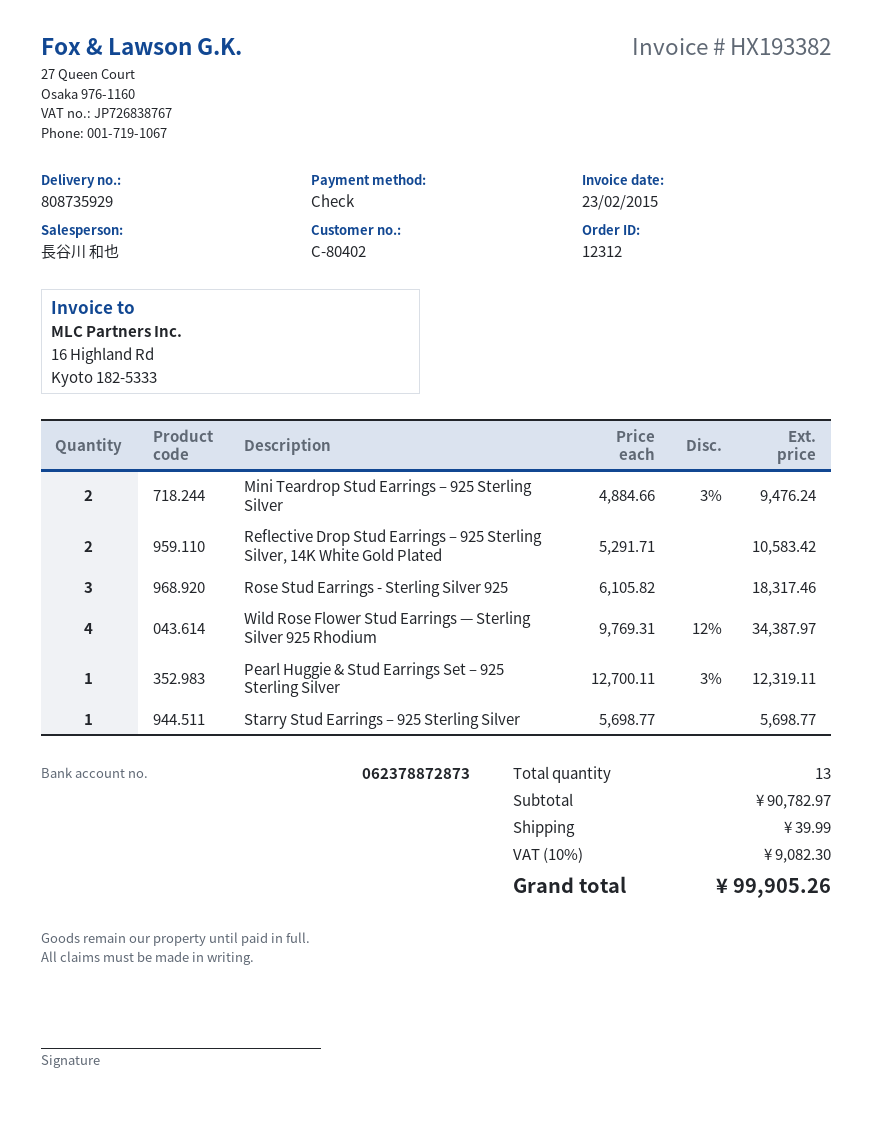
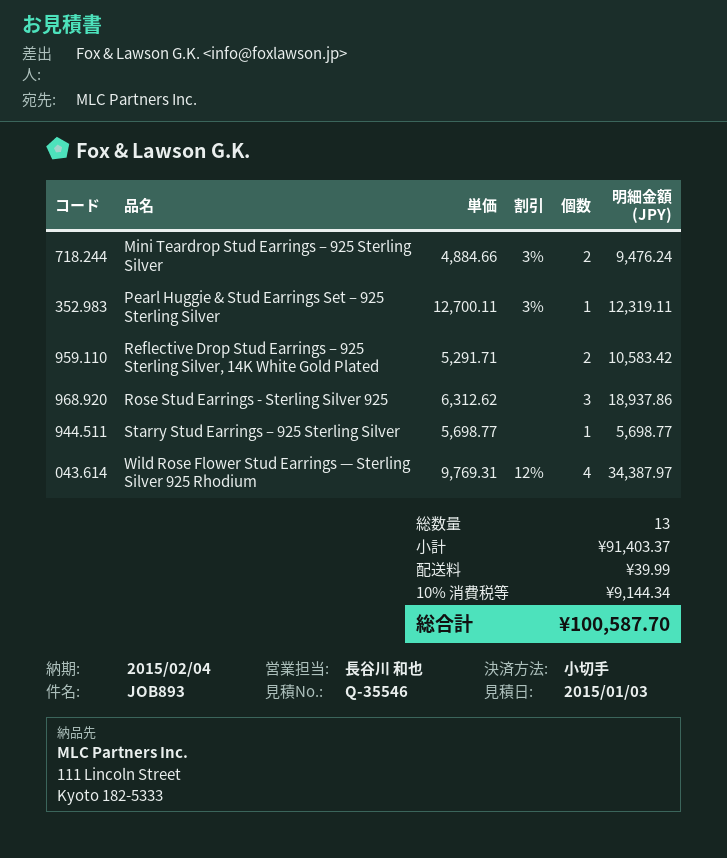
Rose Stud Earrings - Sterling Silver 925: 3 x 6105.82 = 18317.46 -> 3 x 6312.62 = 18937.86
subtotal: 90782.97 -> 91403.37
tax: 10% = 9082.30 -> 10% = 9144.34
total: 99905.26 -> 100587.70

